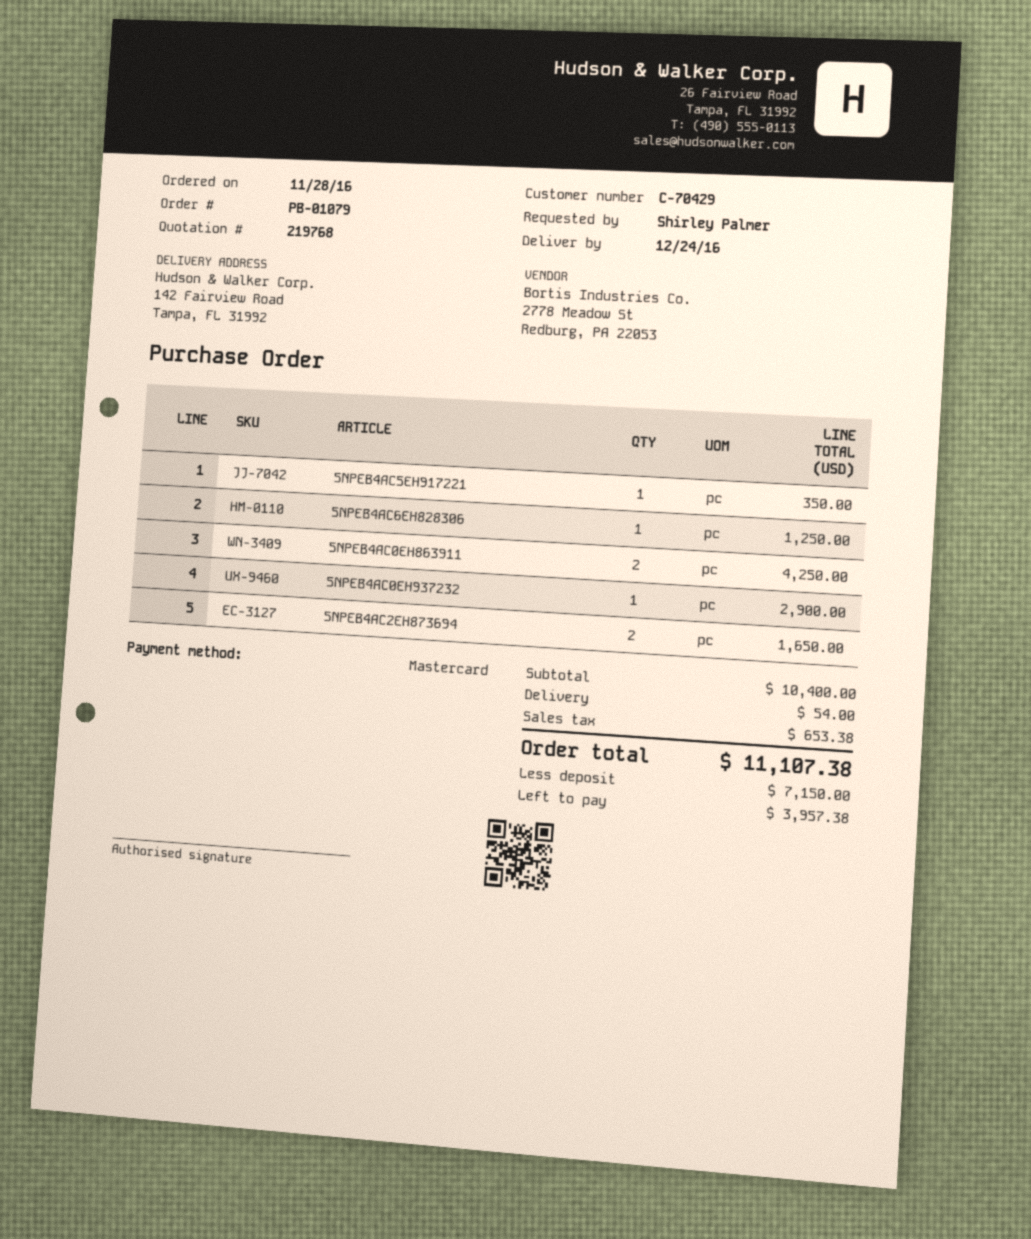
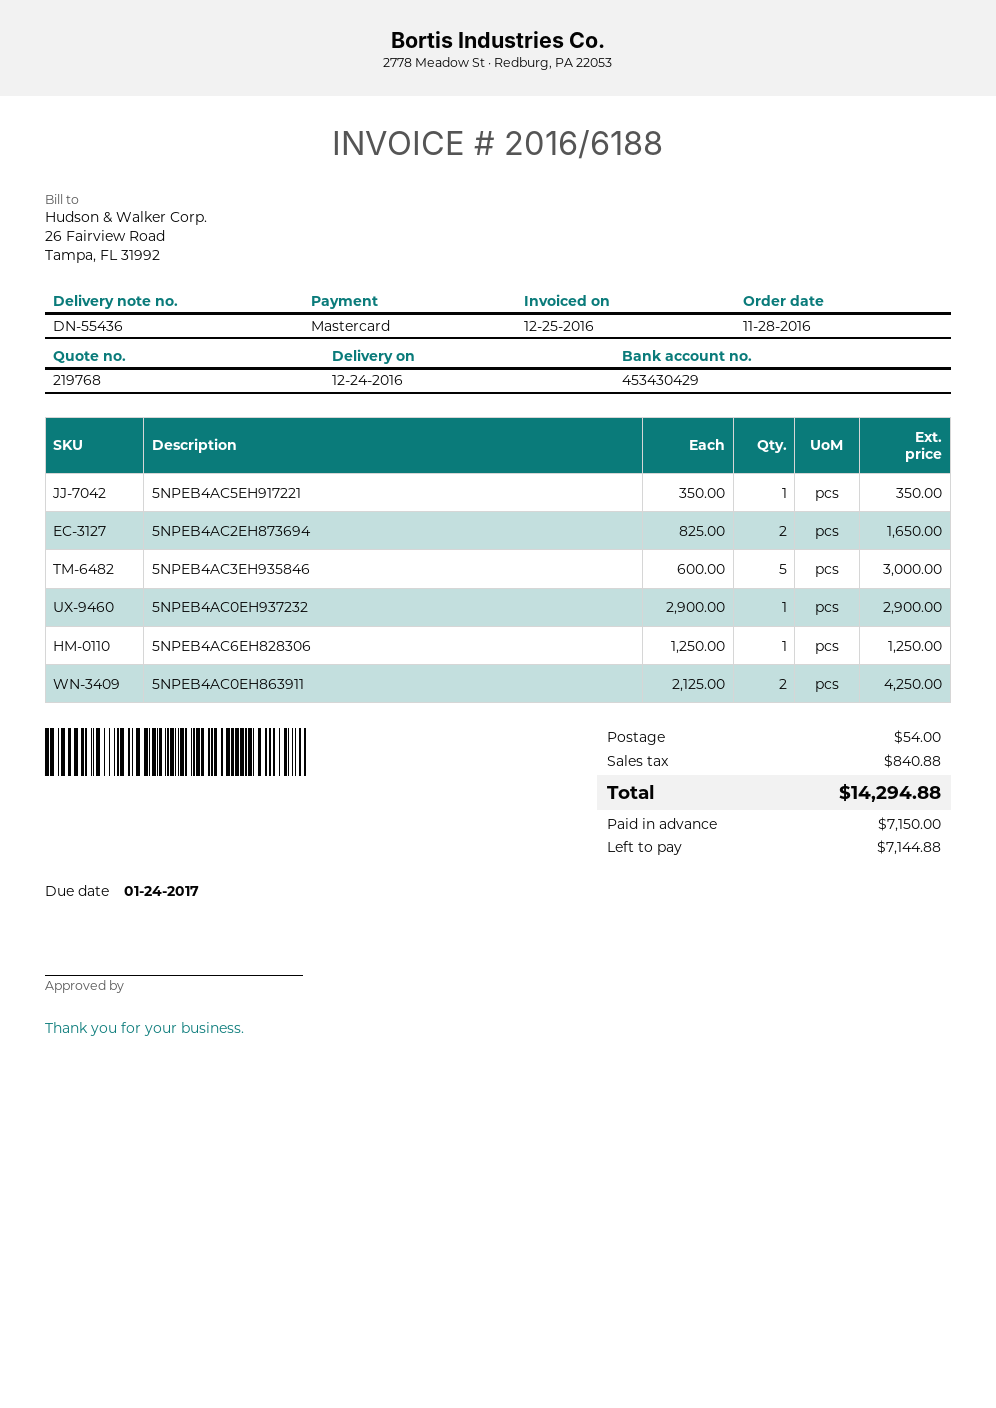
5NPEB4AC3EH935846: none -> 5 for 3000.00
tax: 653.38 -> 840.88
total: 11107.38 -> 14294.88
balance: 3957.38 -> 7144.88

